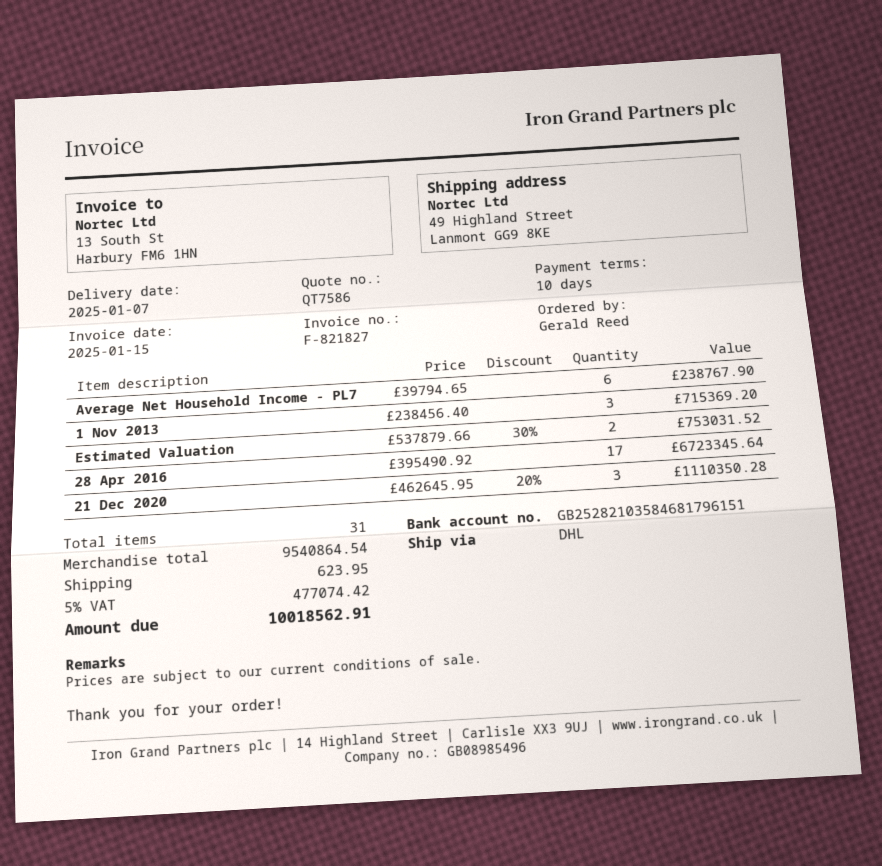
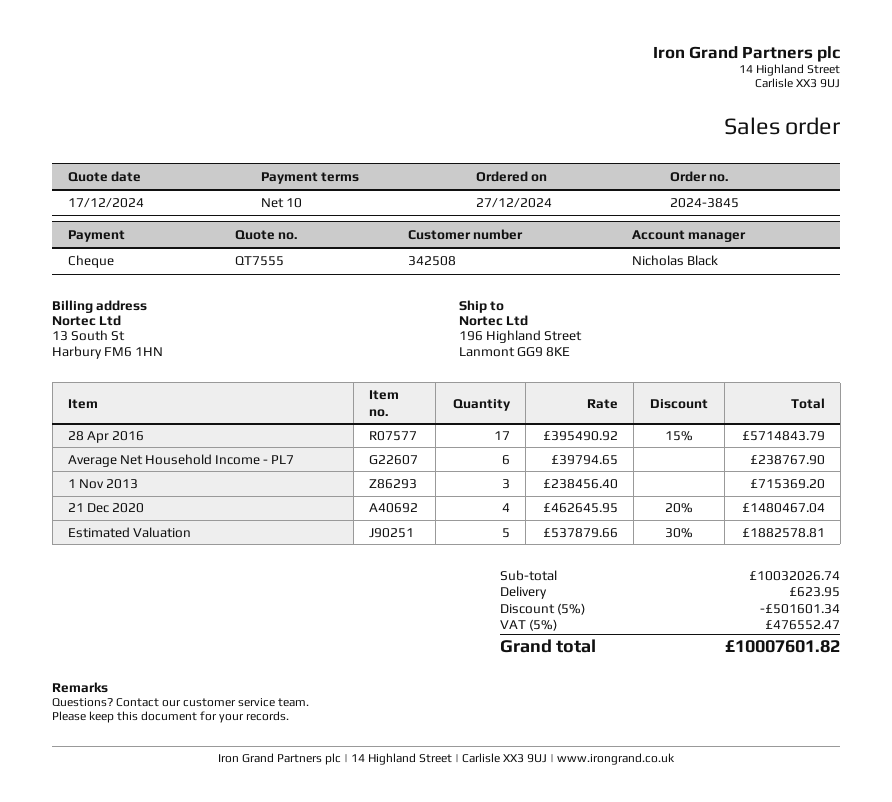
quote number: QT7586 -> QT7555
ship to: 49 Highland Street, Lanmont GG9 8KE -> 196 Highland Street, Lanmont GG9 8KE
Estimated Valuation: 2 x 537879.66 - 30% = 753031.52 -> 5 x 537879.66 - 30% = 1882578.81
28 Apr 2016: 17 x 395490.92 = 6723345.64 -> 17 x 395490.92 - 15% = 5714843.79
21 Dec 2020: 3 x 462645.95 - 20% = 1110350.28 -> 4 x 462645.95 - 20% = 1480467.04
subtotal: 9540864.54 -> 10032026.74
discount: none -> 5% = 501601.34
tax: 5% = 477074.42 -> 5% = 476552.47
total: 10018562.91 -> 10007601.82

